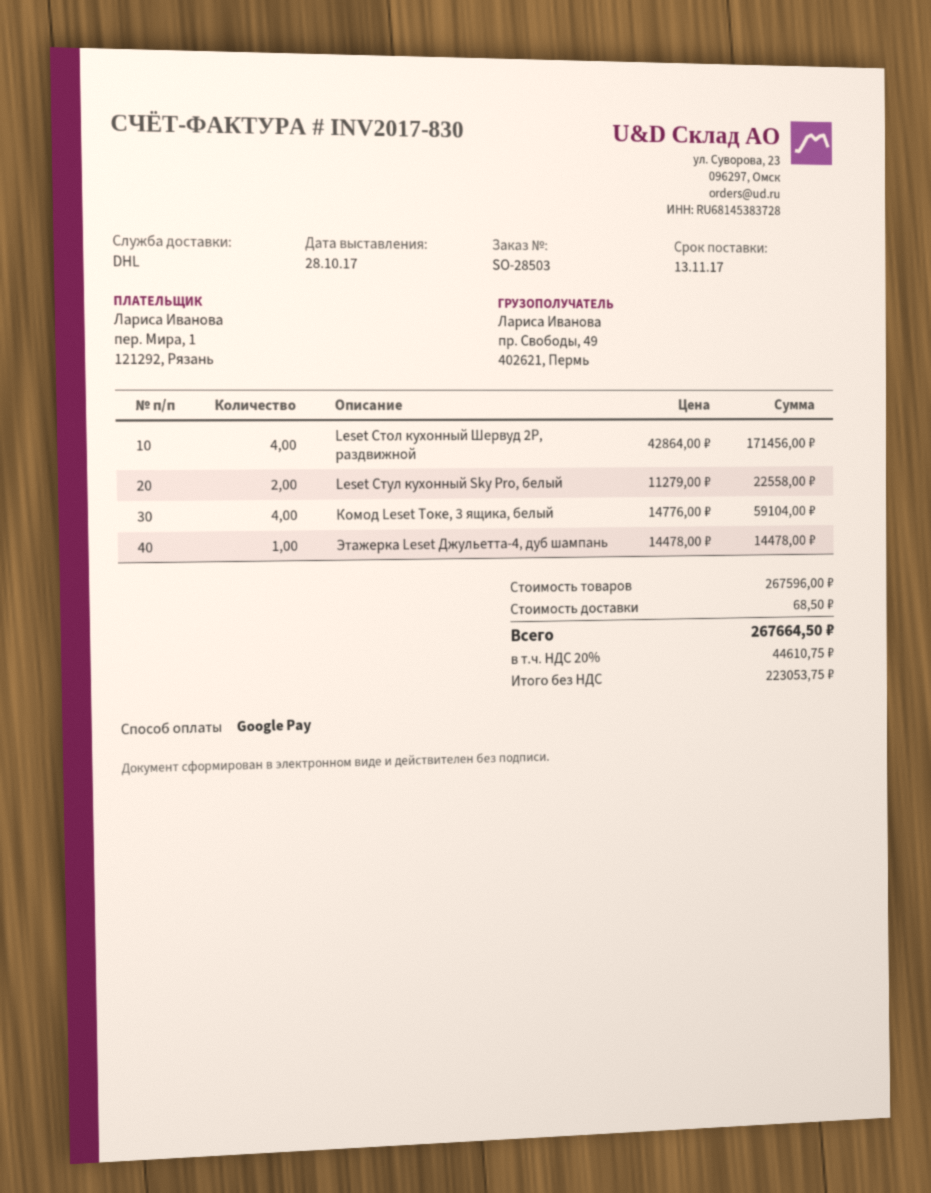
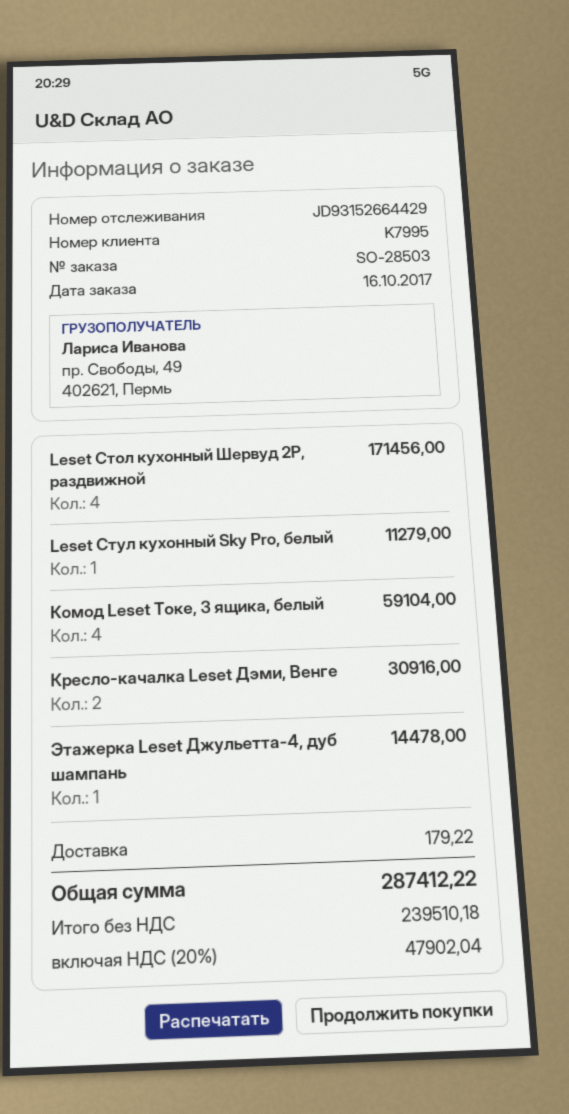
Leset Стул кухонный Sky Pro, белый: 2 for 22558.00 -> 1 for 11279.00
Кресло-качалка Leset Дэми, Венге: none -> 2 for 30916.00
shipping: 68.50 -> 179.22
net: 223053.75 -> 239510.18
tax: 20% = 44610.75 -> 20% = 47902.04
total: 267664.50 -> 287412.22

